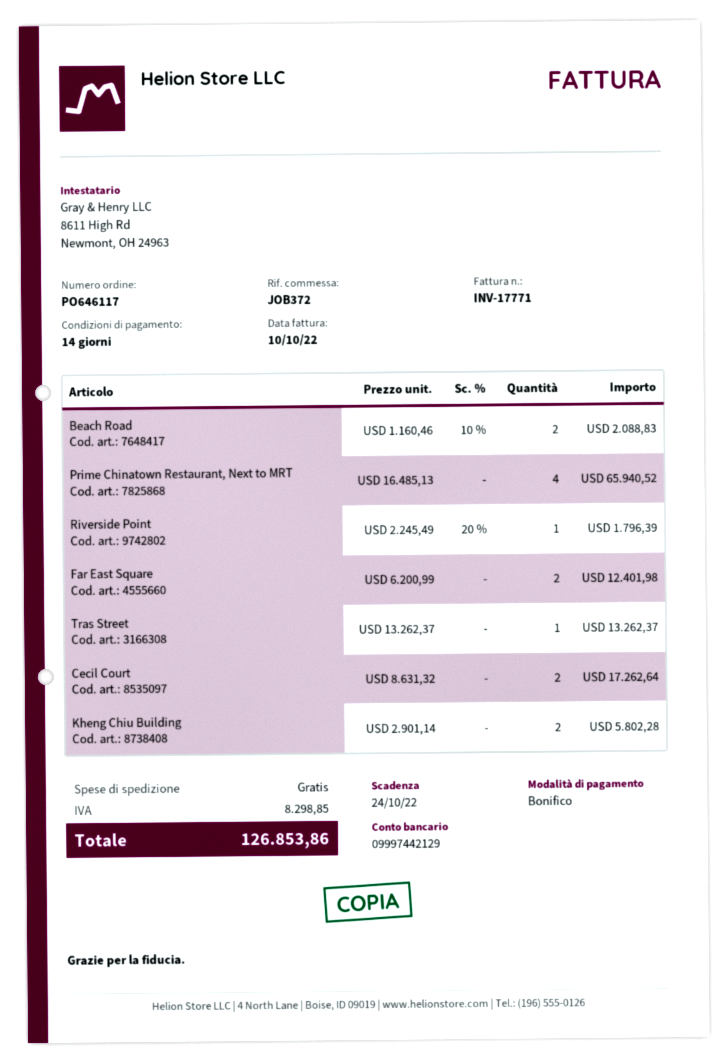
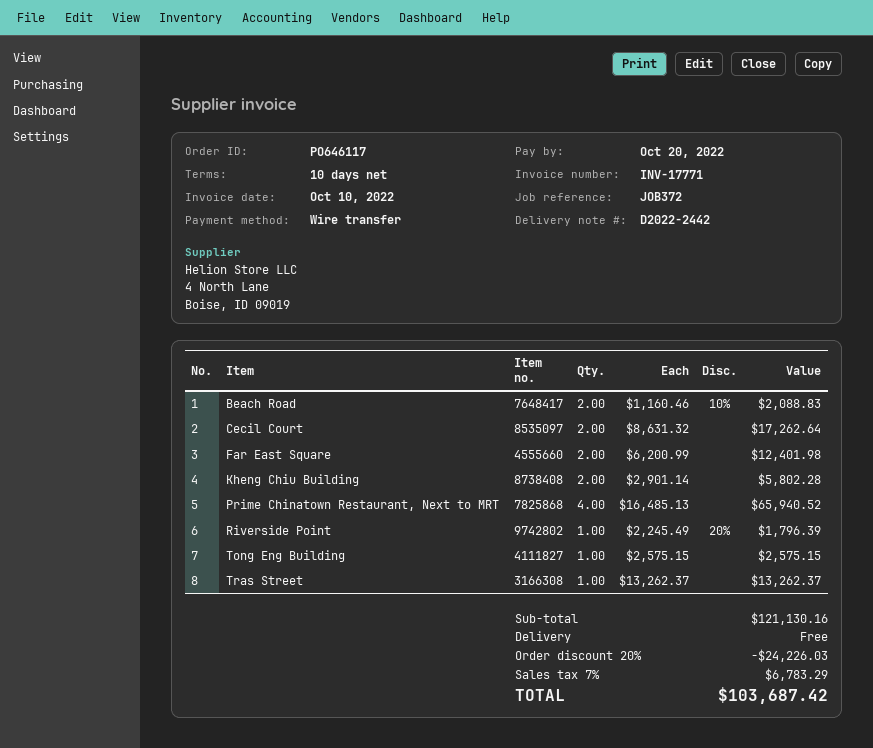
payment terms: 14 days -> 10 days
due date: 2022-10-24 -> 2022-10-20
Tong Eng Building: none -> 1 x 2575.15 = 2575.15
discount: none -> 20% = 24226.03
tax: 8298.85 -> 6783.29
total: 126853.86 -> 103687.42

